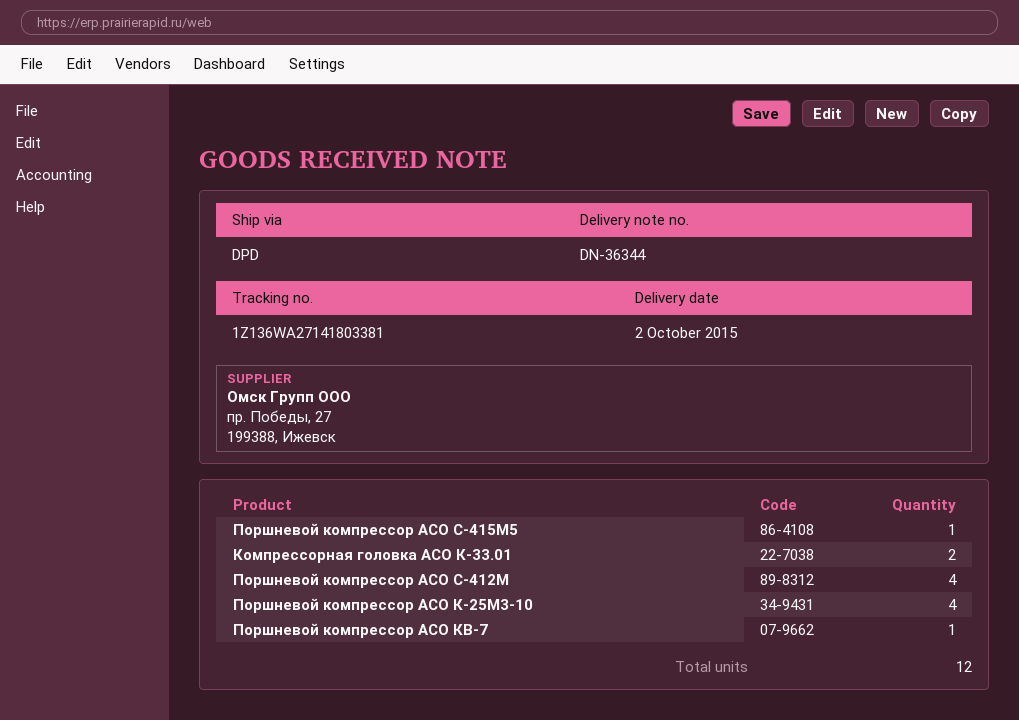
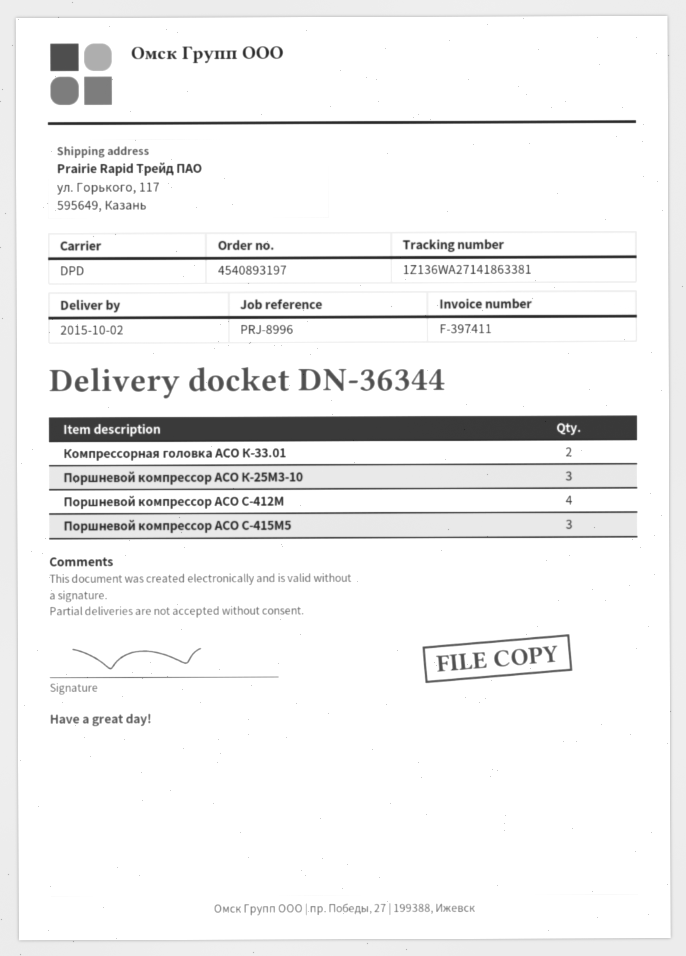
tracking number: 1Z136WA27141803381 -> 1Z136WA27141863381
Поршневой компрессор АСО С-415М5: 1 -> 3
Поршневой компрессор АСО К-25М3-10: 4 -> 3
Поршневой компрессор АСО КВ-7: 1 -> none

